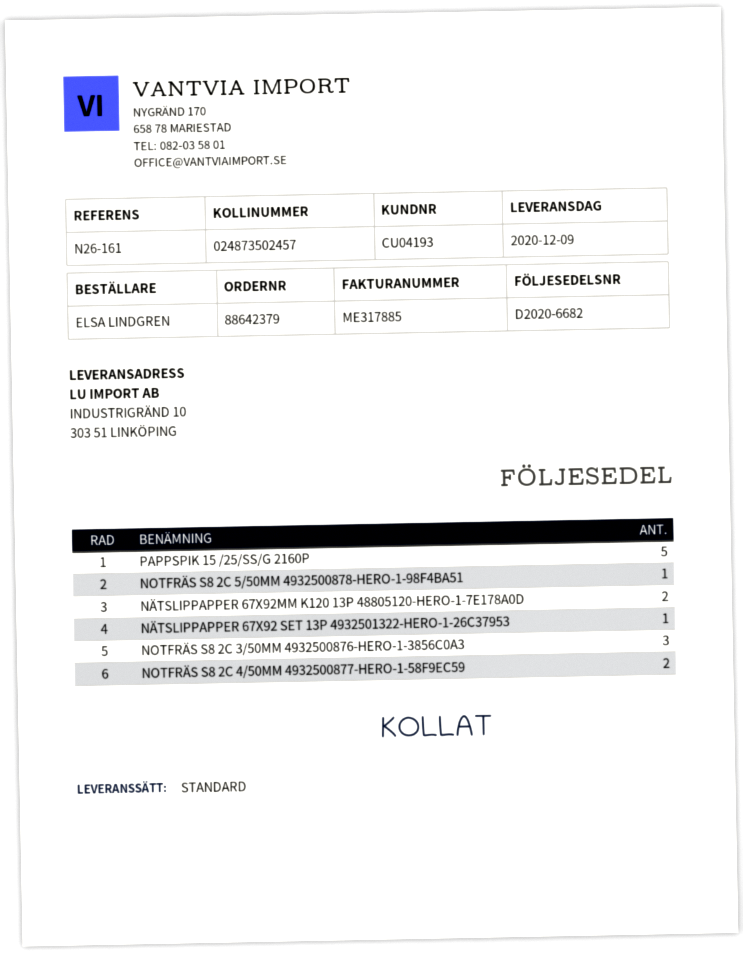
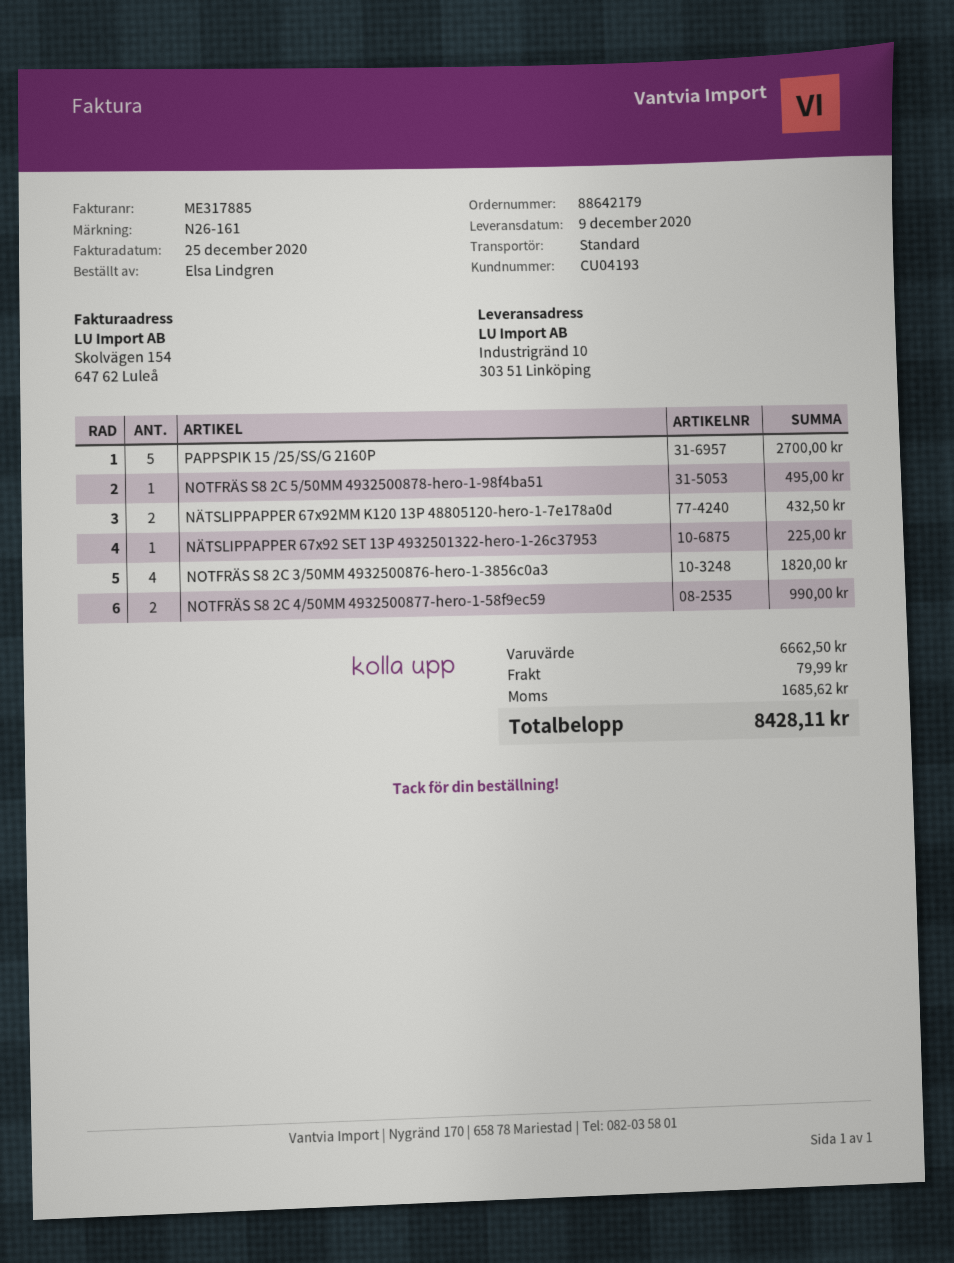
order number: 88642379 -> 88642179
NOTFRÄS S8 2C 3/50MM 4932500876-HERO-1-3856C0A3: 3 -> 4

